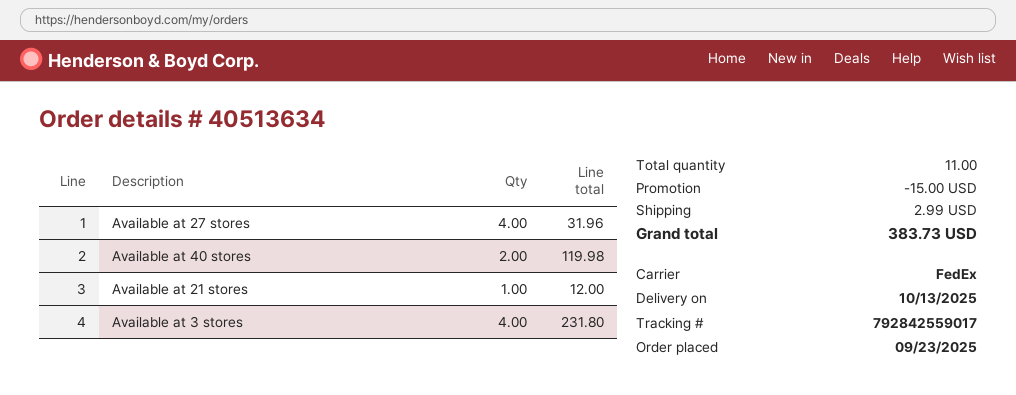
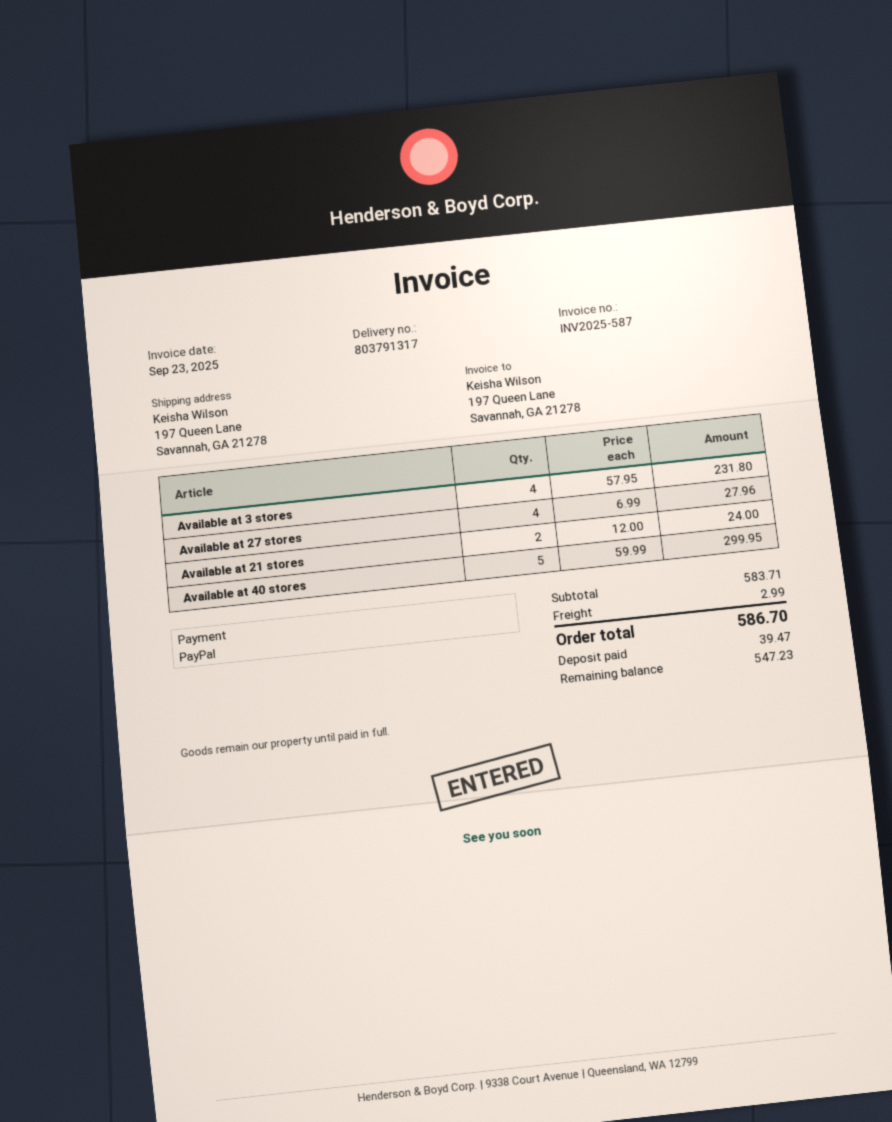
Available at 27 stores: 4 for 31.96 -> 4 for 27.96
Available at 40 stores: 2 for 119.98 -> 5 for 299.95
Available at 21 stores: 1 for 12.00 -> 2 for 24.00
discount: 15.00 -> none
total: 383.73 -> 586.70

